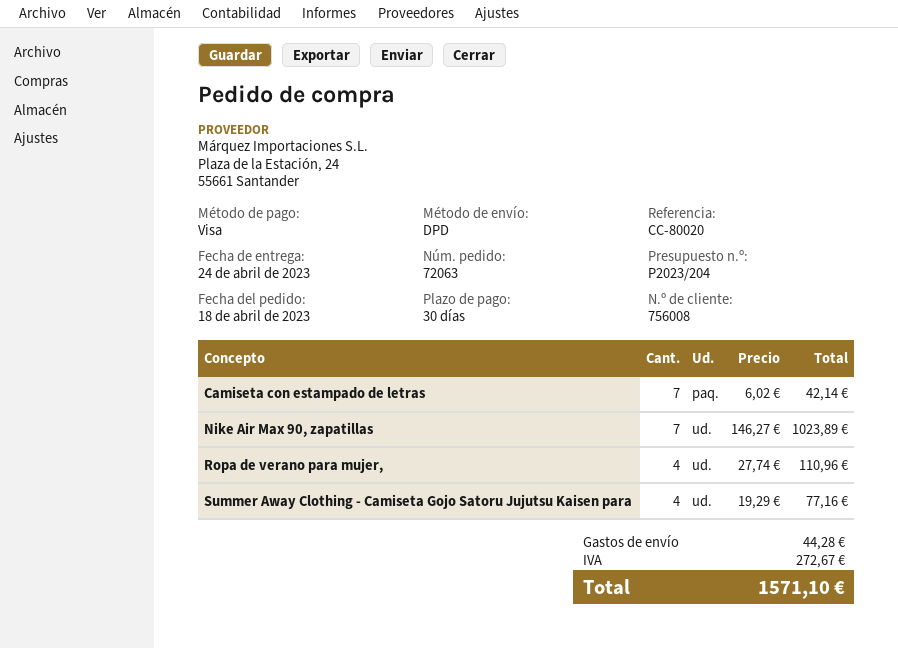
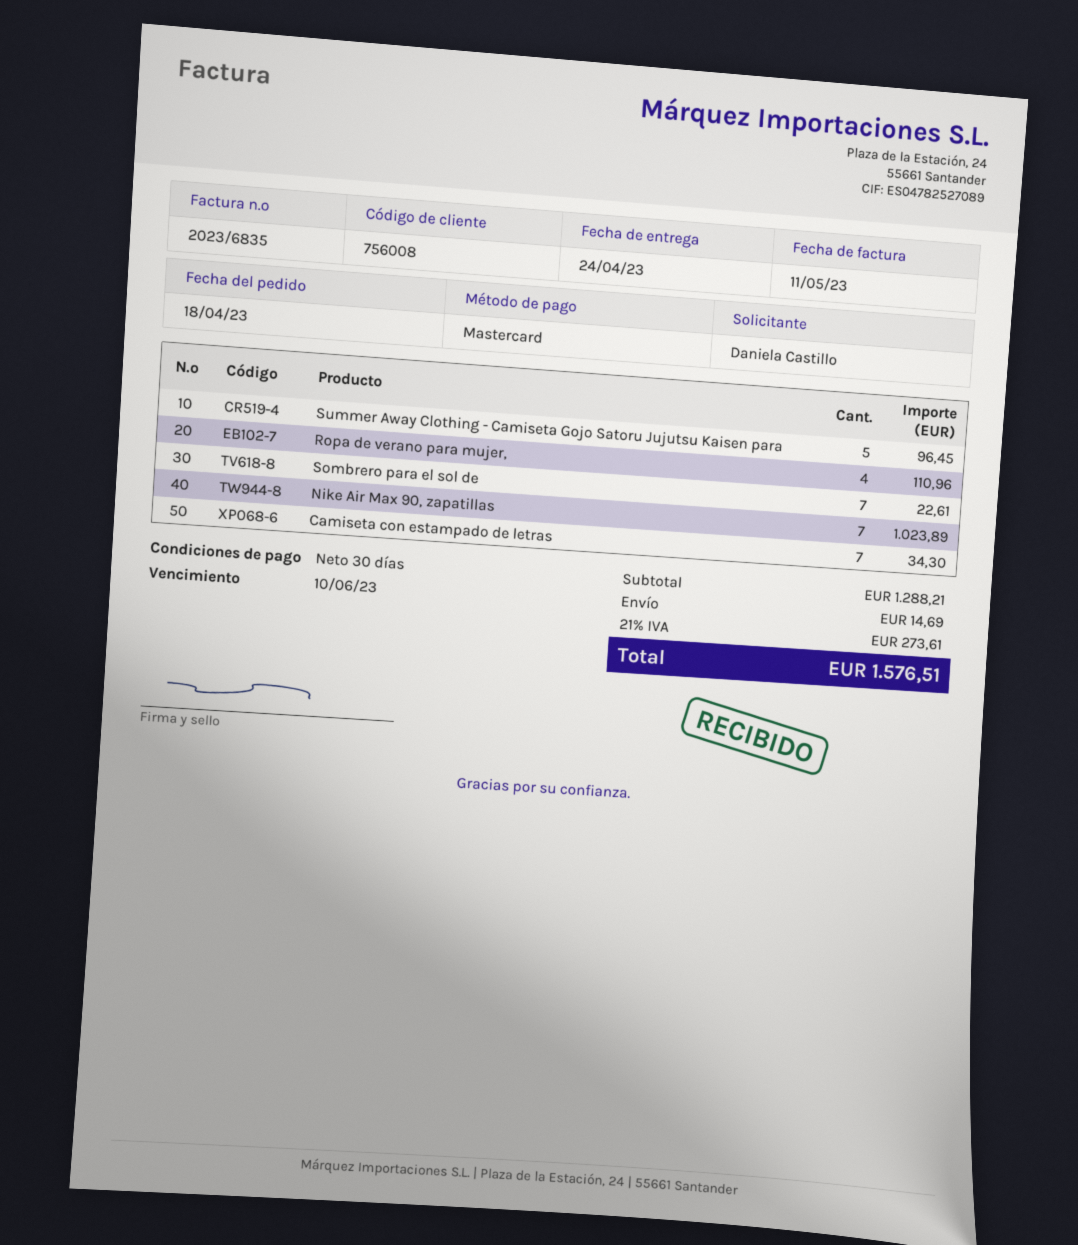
payment method: Visa -> Mastercard
Camiseta con estampado de letras: 7 for 42.14 -> 7 for 34.30
Summer Away Clothing - Camiseta Gojo Satoru Jujutsu Kaisen para: 4 for 77.16 -> 5 for 96.45
Sombrero para el sol de: none -> 7 for 22.61
shipping: 44.28 -> 14.69
tax: 272.67 -> 273.61
total: 1571.10 -> 1576.51

